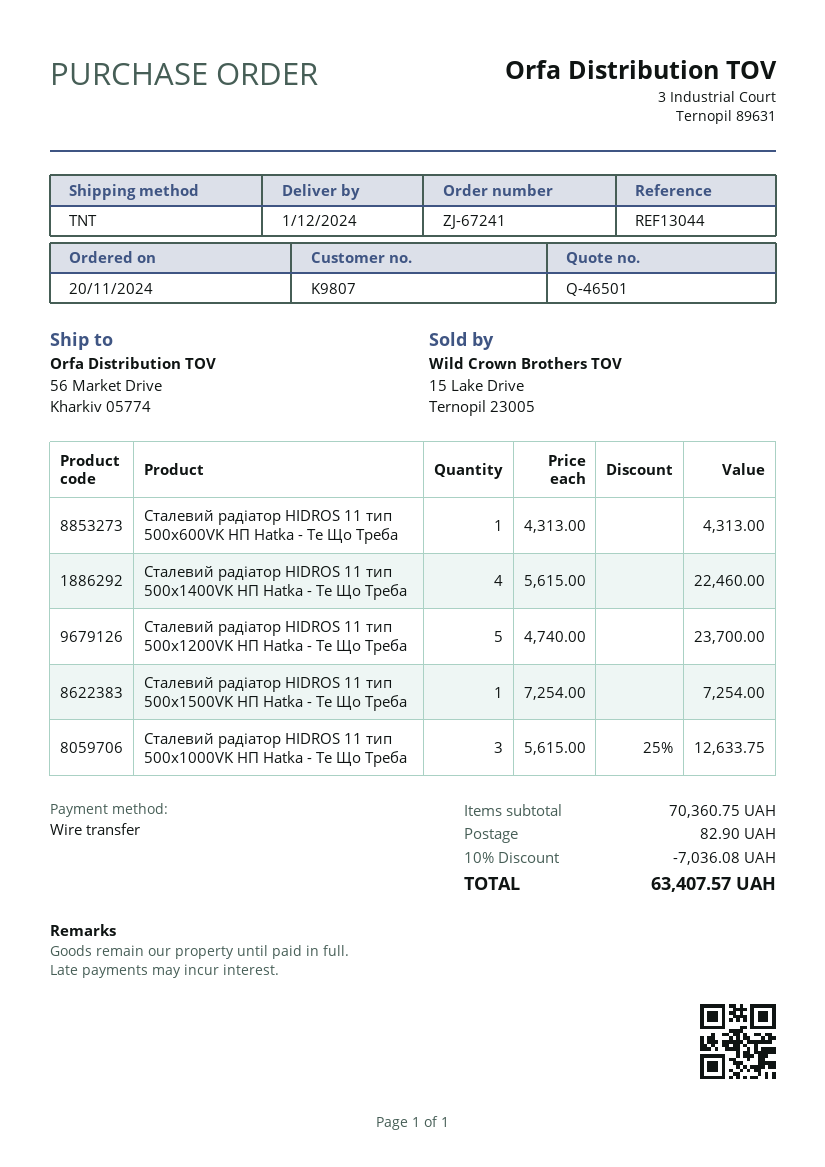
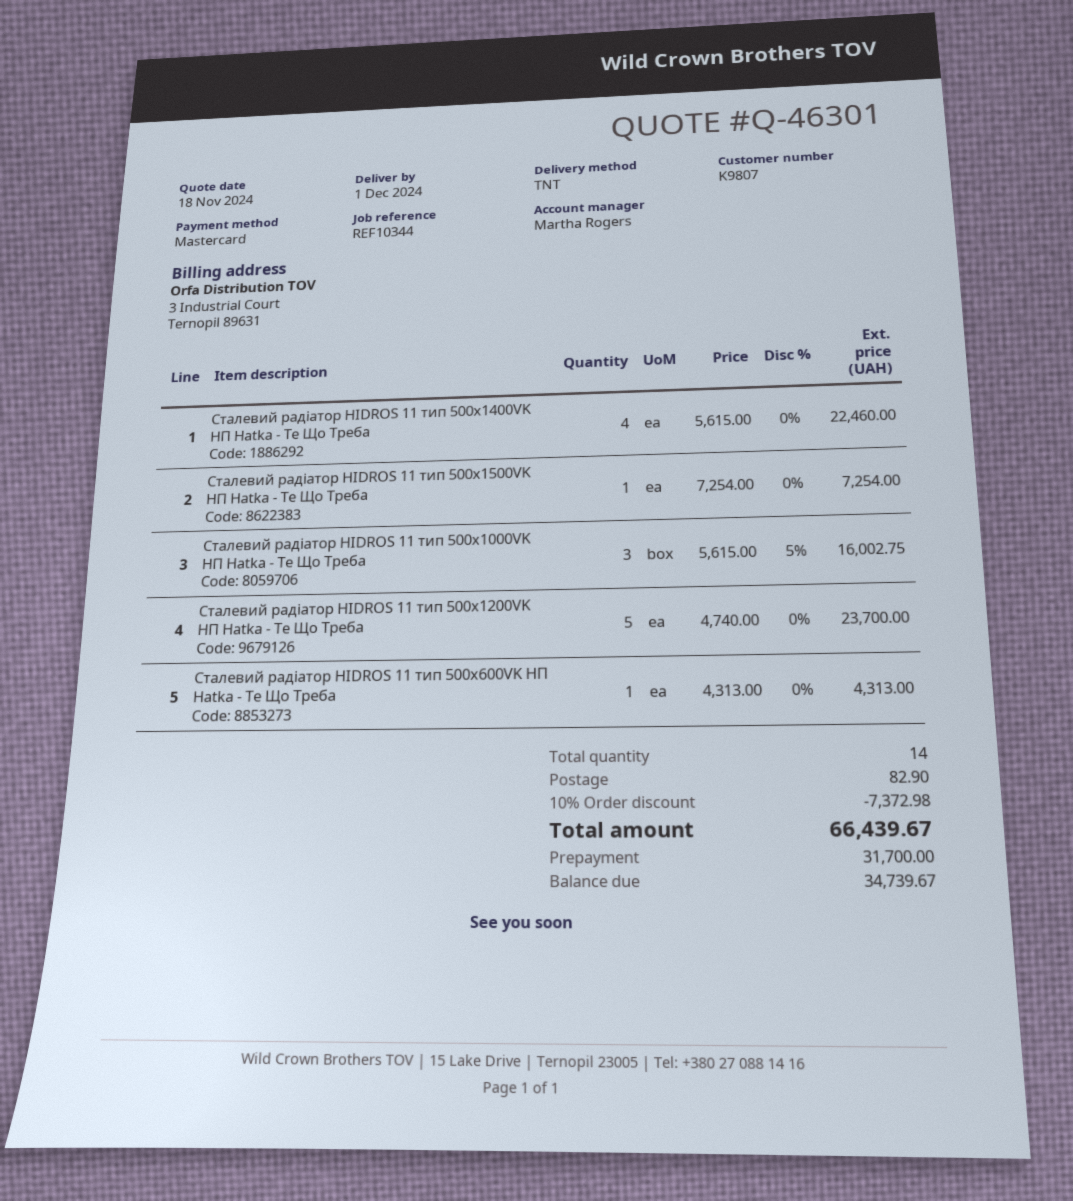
quote number: Q-46501 -> Q-46301
reference: REF13044 -> REF10344
payment method: bank transfer -> Mastercard
Сталевий радіатор HIDROS 11 тип 500х1000VK НП Hatka - Те Що Треба: 3 x 5615.00 - 25% = 12633.75 -> 3 x 5615.00 - 5% = 16002.75
discount: 10% = 7036.08 -> 10% = 7372.98
total: 63407.57 -> 66439.67

